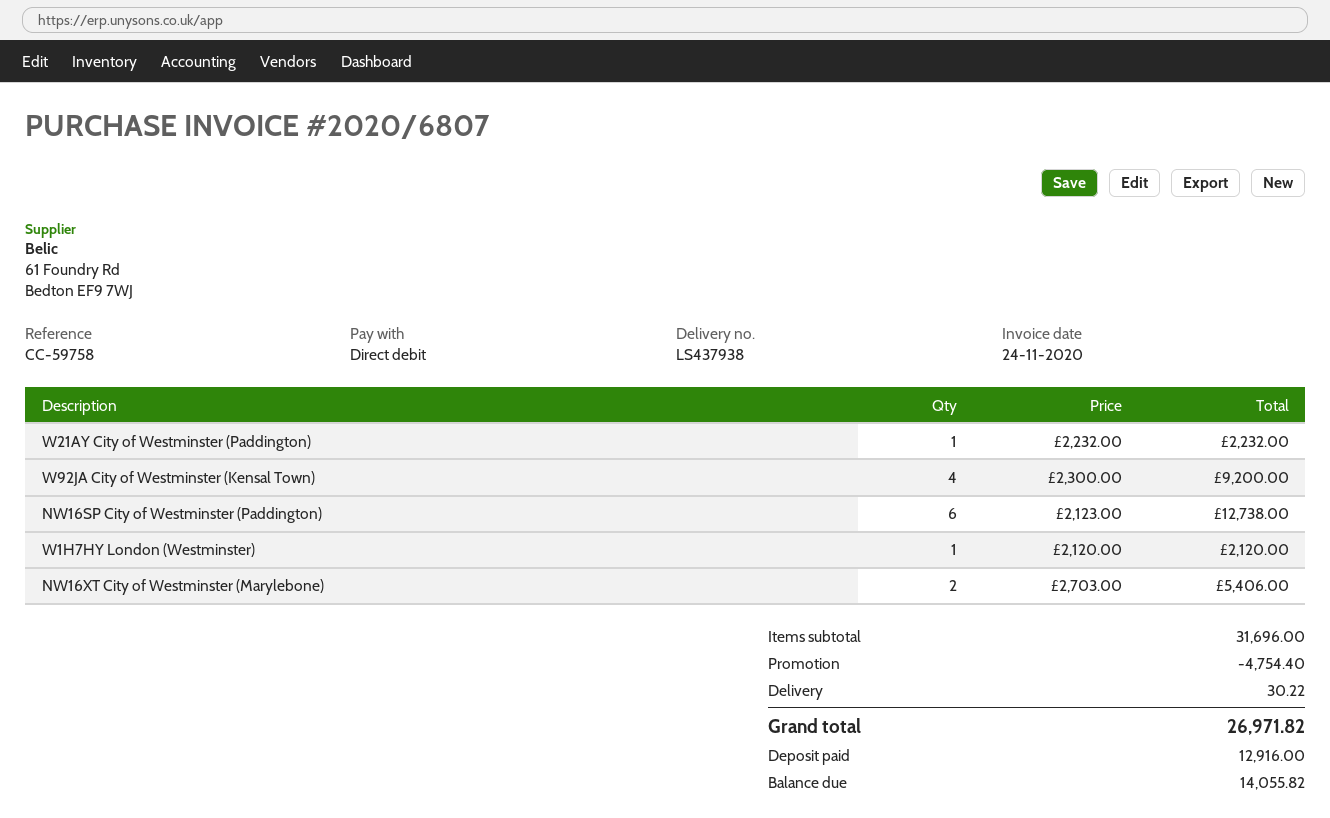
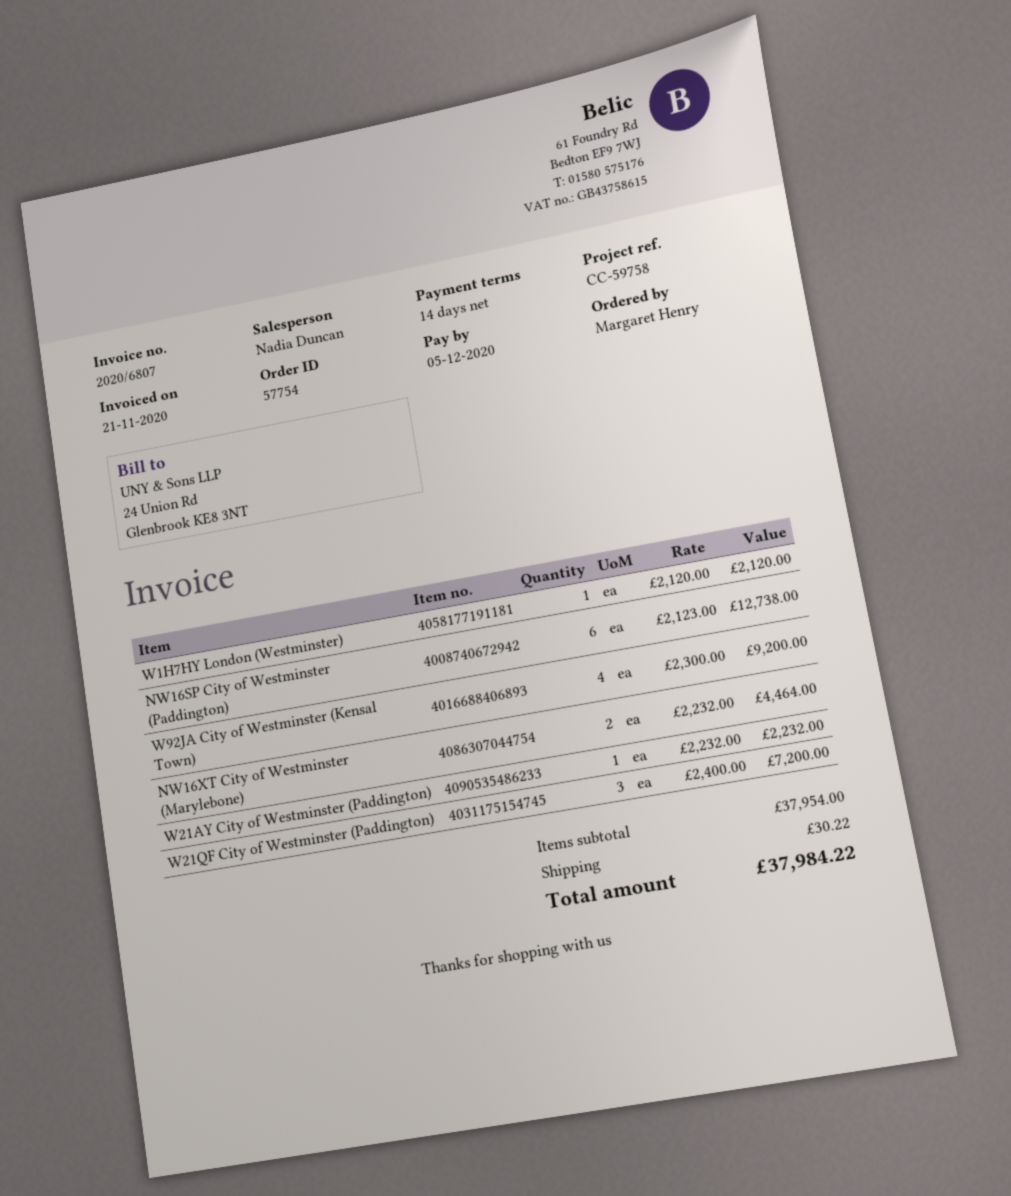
invoice date: 2020-11-24 -> 2020-11-21
NW16XT City of Westminster (Marylebone): 2 x 2703.00 = 5406.00 -> 2 x 2232.00 = 4464.00
W21QF City of Westminster (Paddington): none -> 3 x 2400.00 = 7200.00
subtotal: 31696.00 -> 37954.00
discount: 4754.40 -> none
total: 26971.82 -> 37984.22

